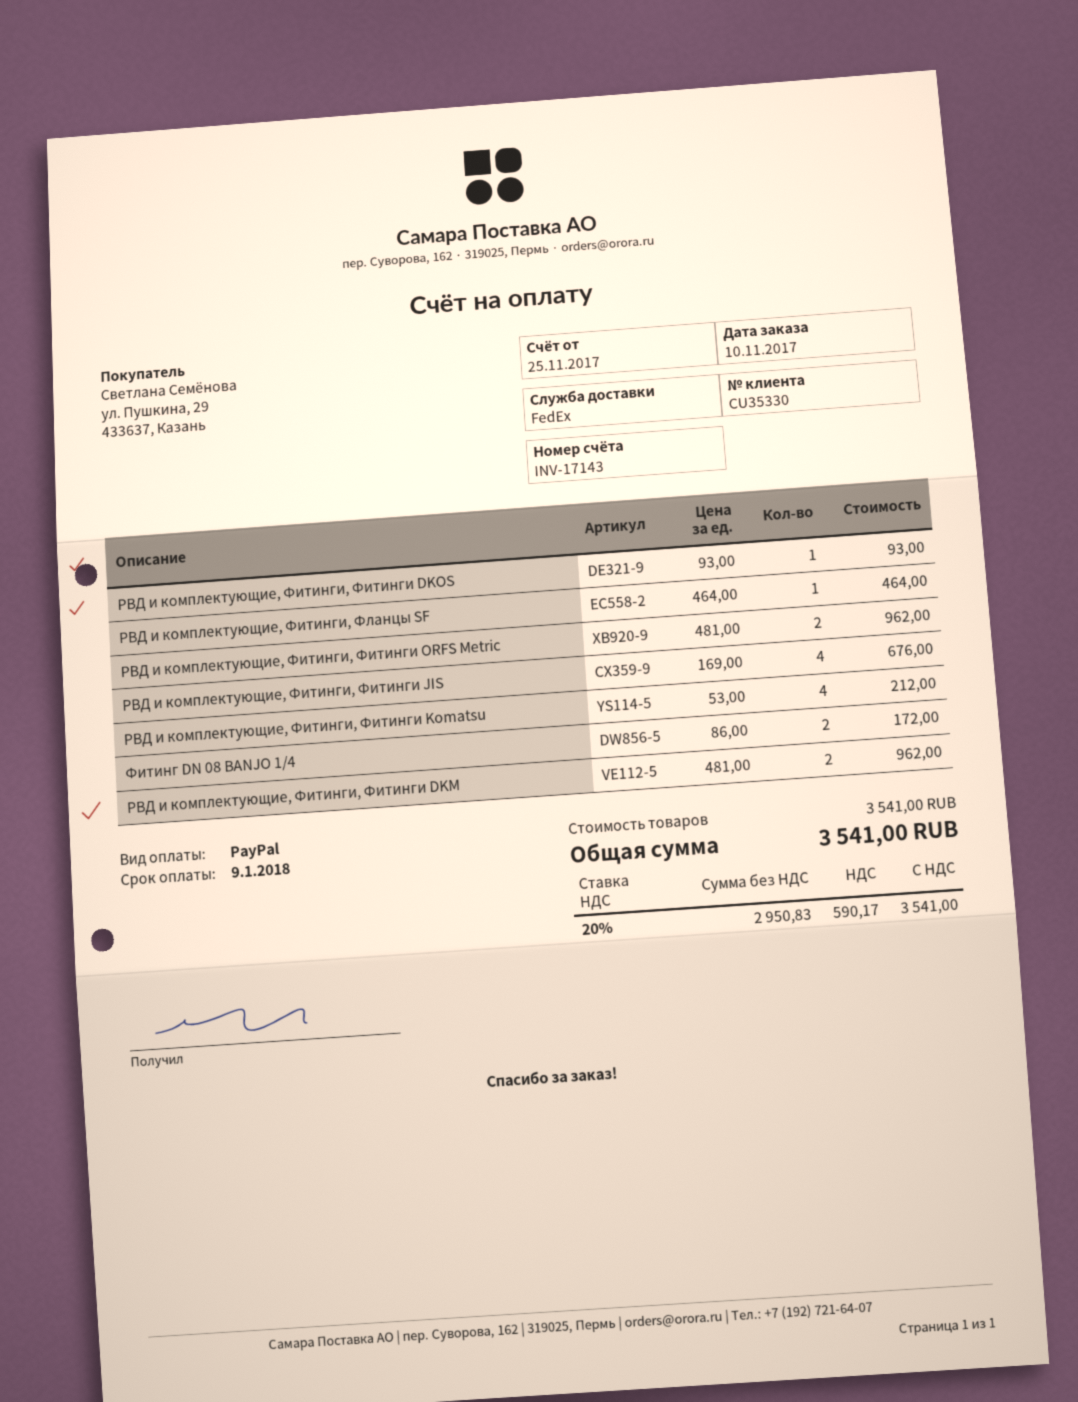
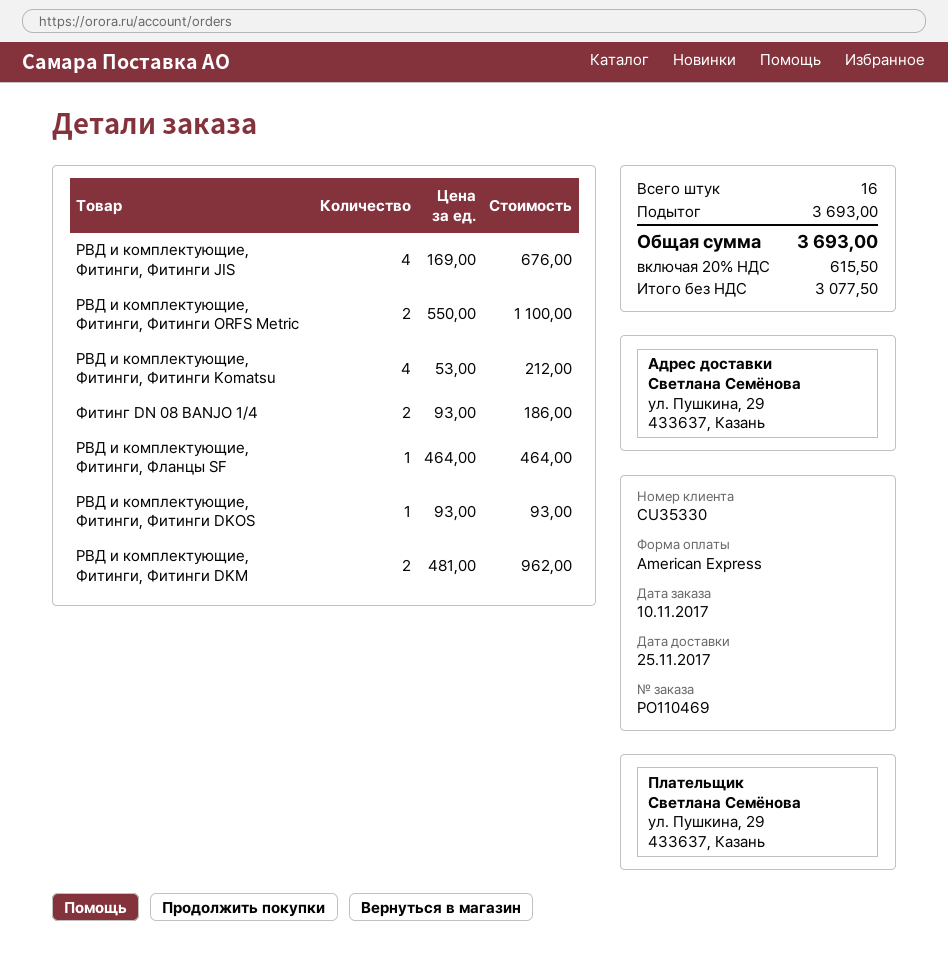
payment method: PayPal -> American Express
РВД и комплектующие, Фитинги, Фитинги ORFS Metric: 2 x 481.00 = 962.00 -> 2 x 550.00 = 1100.00
Фитинг DN 08 BANJO 1/4: 2 x 86.00 = 172.00 -> 2 x 93.00 = 186.00
subtotal: 3541.00 -> 3693.00
net: 2950.83 -> 3077.50
tax: 20% = 590.17 -> 20% = 615.50
total: 3541.00 -> 3693.00

